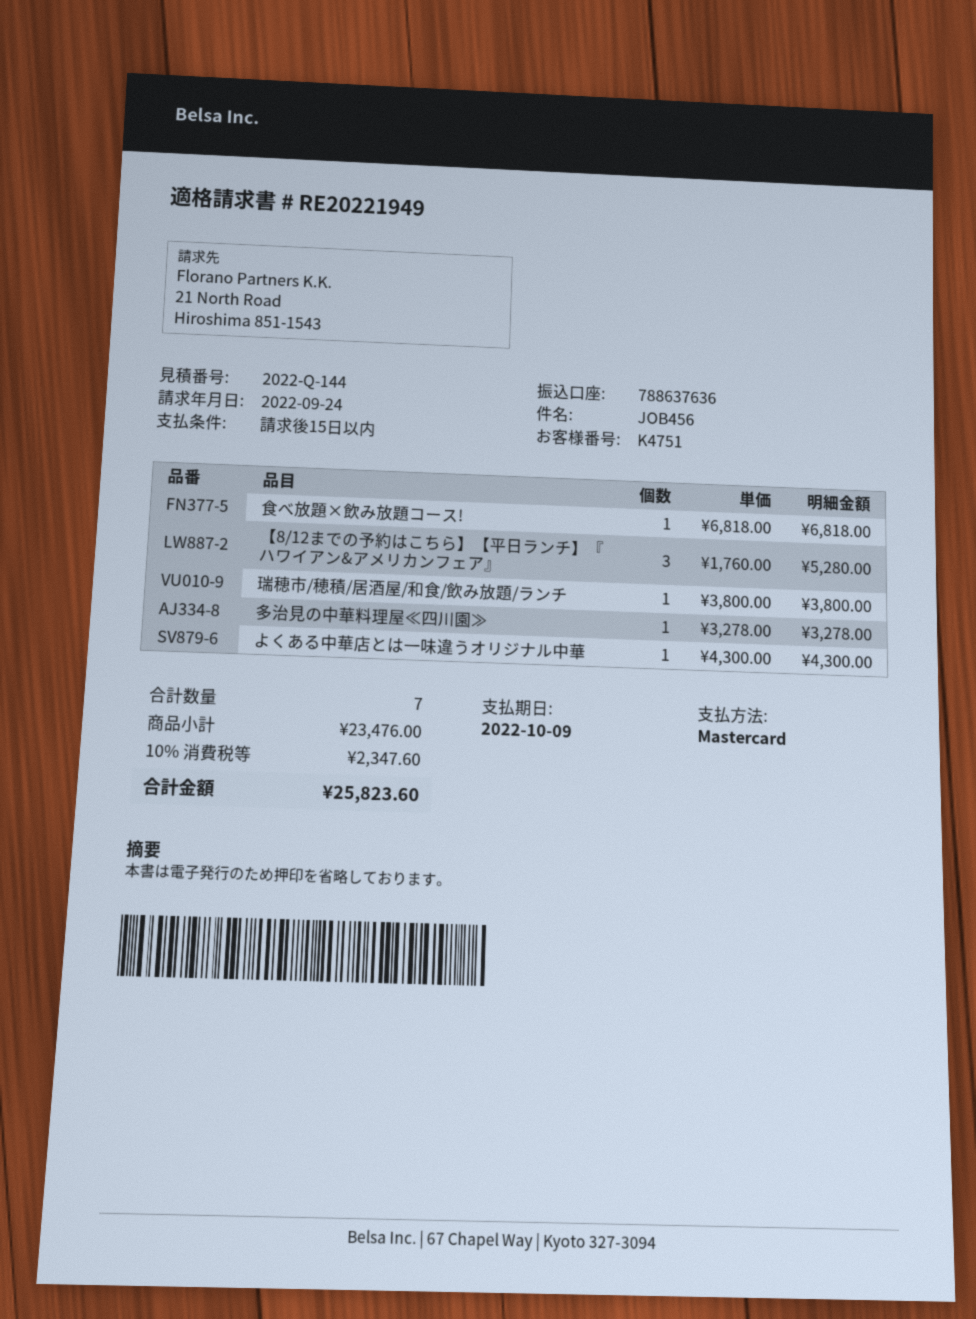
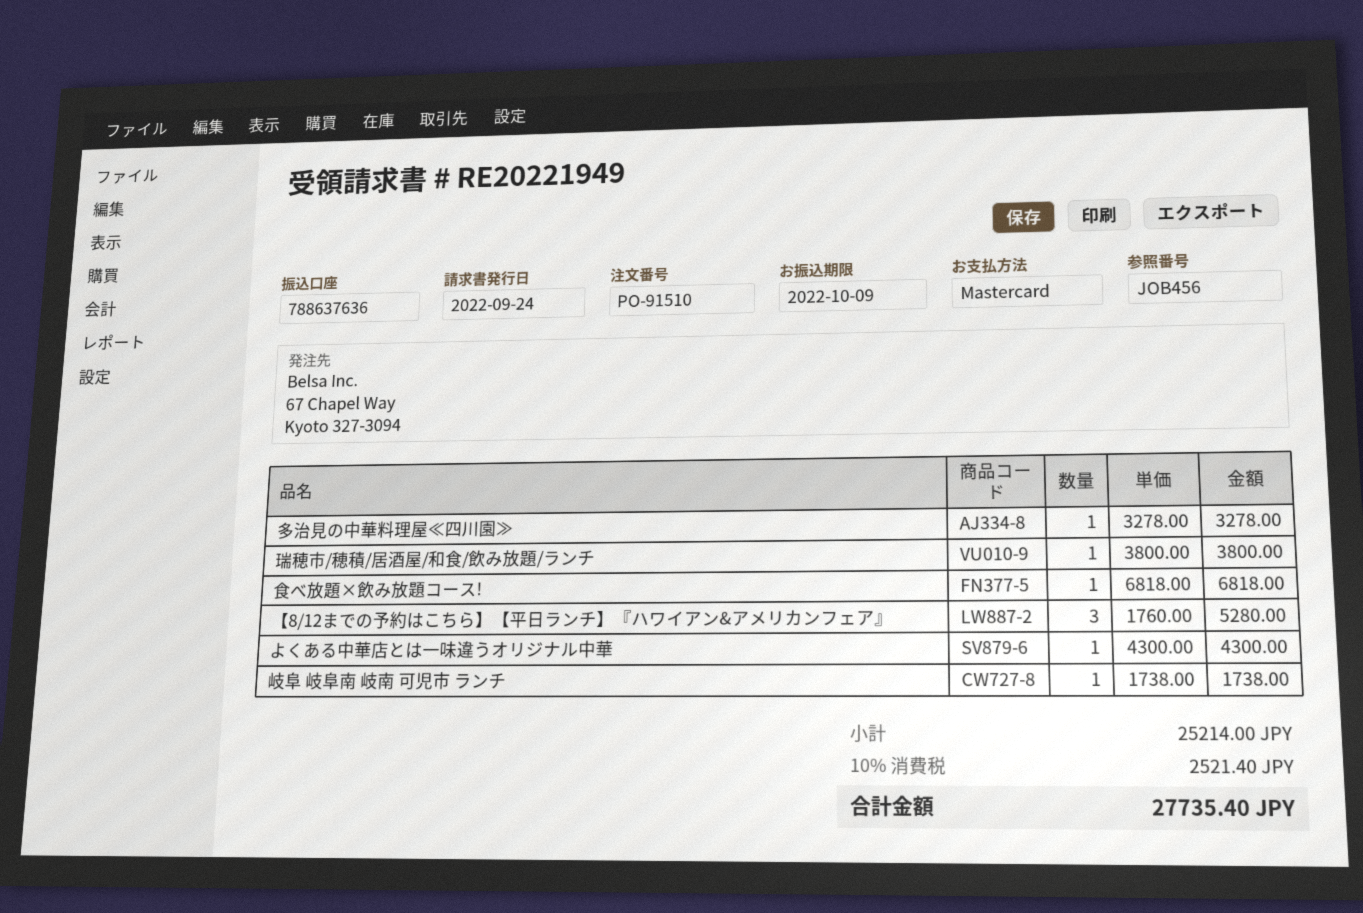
岐阜 岐阜南 岐南 可児市 ランチ: none -> 1 x 1738.00 = 1738.00
subtotal: 23476.00 -> 25214.00
tax: 10% = 2347.60 -> 10% = 2521.40
total: 25823.60 -> 27735.40

